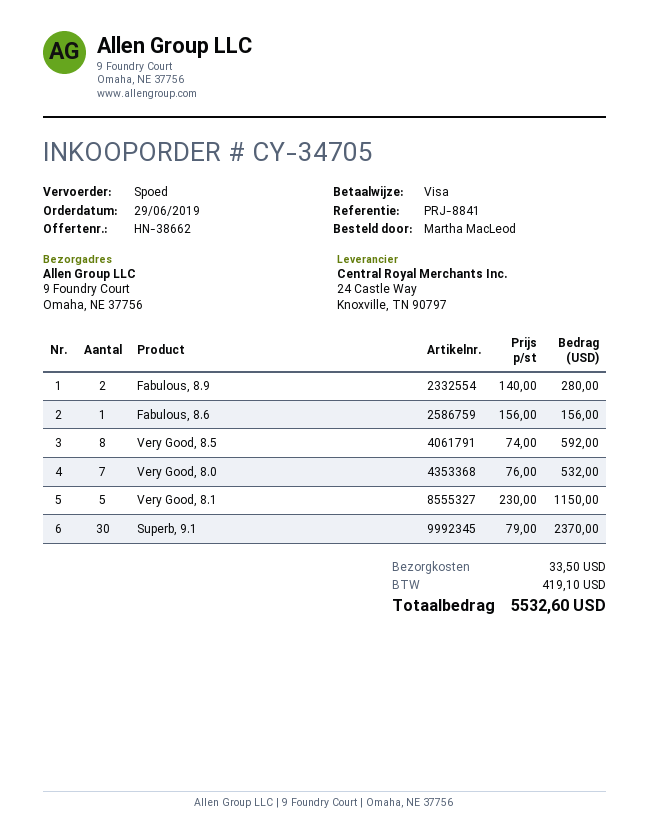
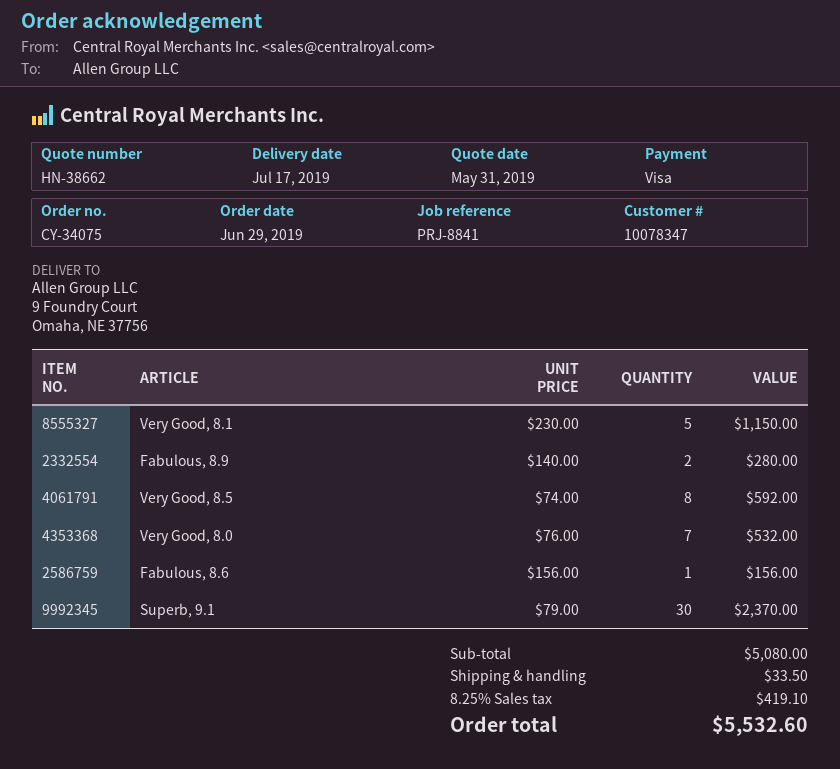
order number: CY-34705 -> CY-34075

